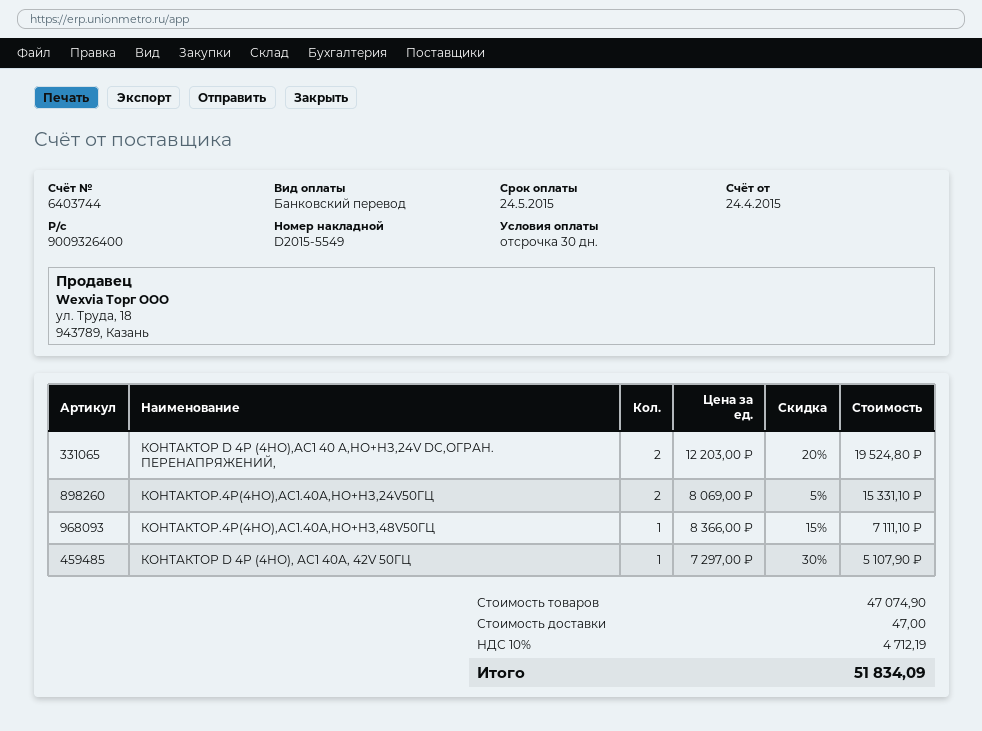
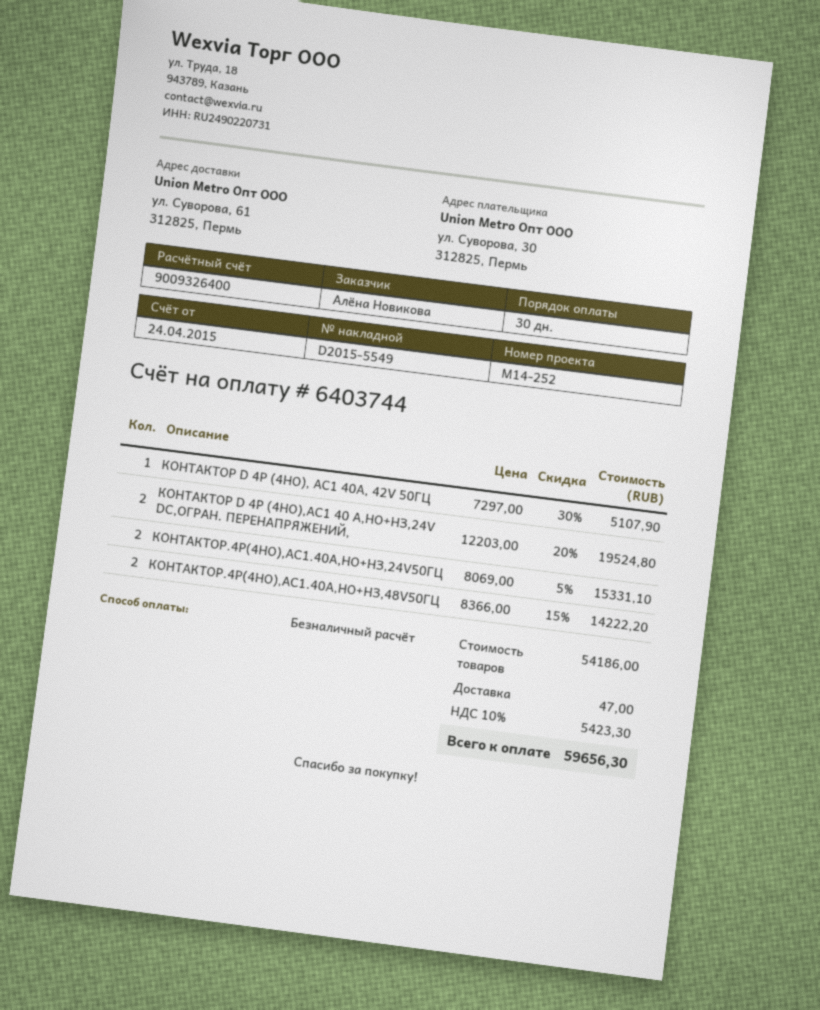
КОНТАКТОР.4P(4НО),АС1.40А,НО+НЗ,48V50ГЦ: 1 x 8366.00 - 15% = 7111.10 -> 2 x 8366.00 - 15% = 14222.20
subtotal: 47074.90 -> 54186.00
tax: 10% = 4712.19 -> 10% = 5423.30
total: 51834.09 -> 59656.30

